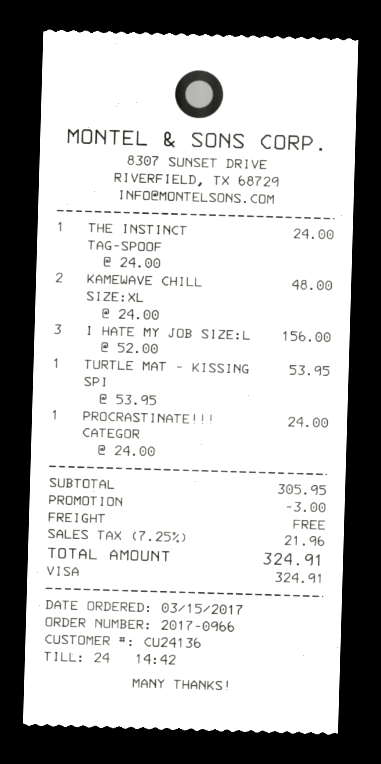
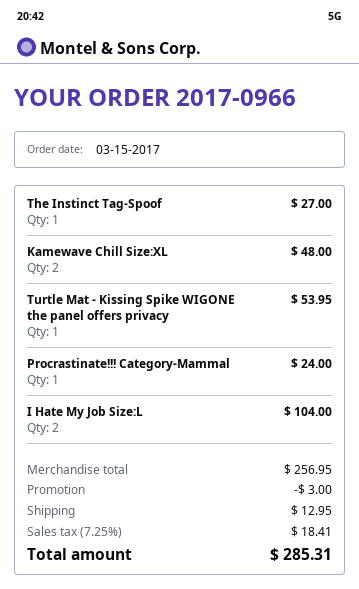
THE INSTINCT TAG-SPOOF: 1 for 24.00 -> 1 for 27.00
I HATE MY JOB SIZE:L: 3 for 156.00 -> 2 for 104.00
subtotal: 305.95 -> 256.95
shipping: 0.00 -> 12.95
tax: 7.25% = 21.96 -> 7.25% = 18.41
total: 324.91 -> 285.31

